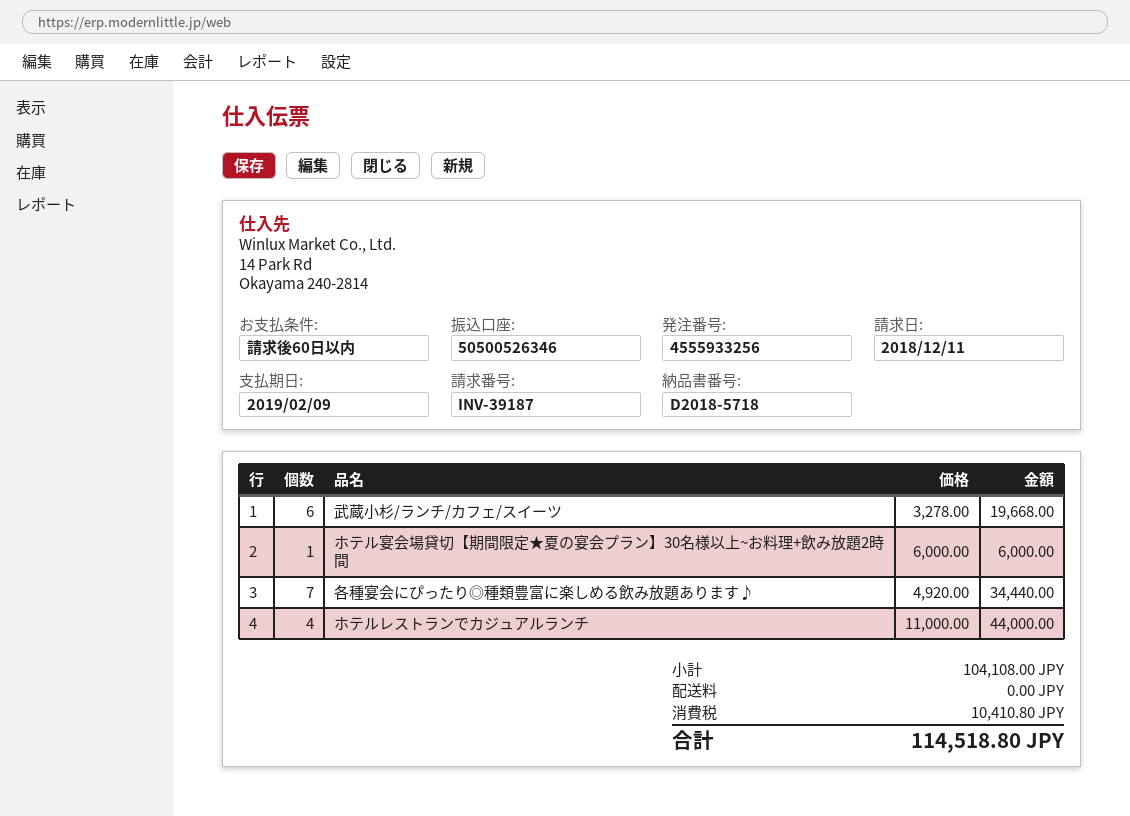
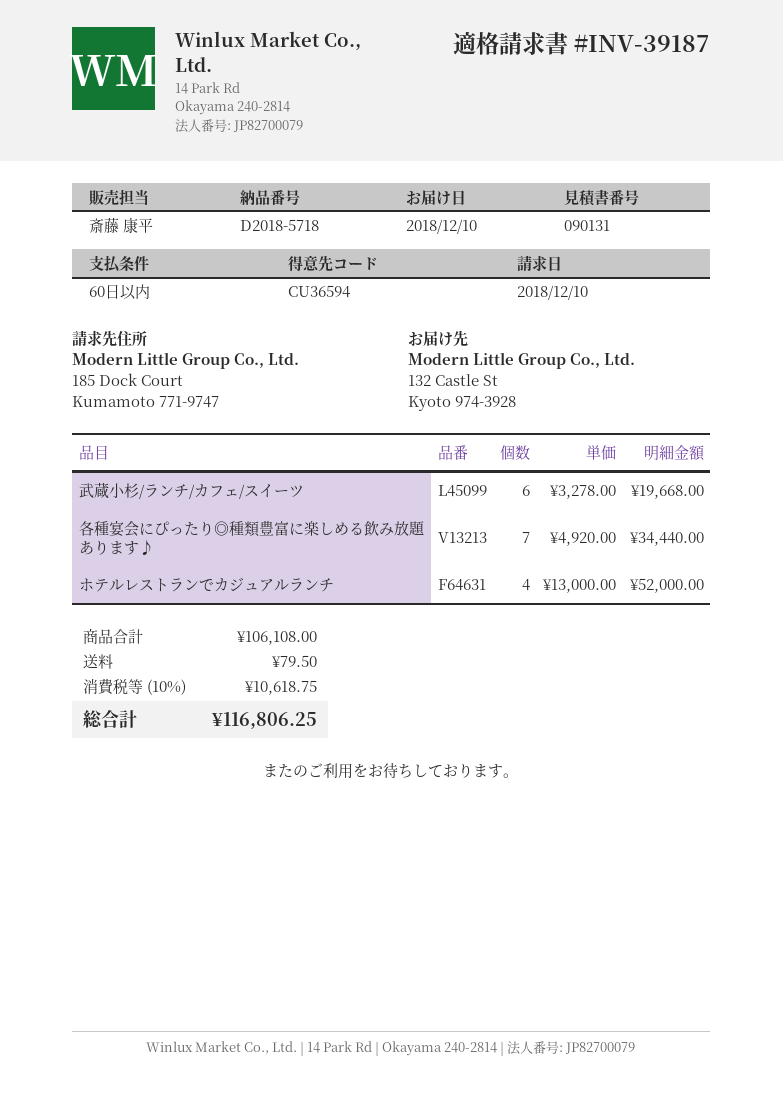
invoice date: 2018-12-11 -> 2018-12-10
ホテル宴会場貸切【期間限定★夏の宴会プラン】30名様以上~お料理+飲み放題2時間: 1 x 6000.00 = 6000.00 -> none
ホテルレストランでカジュアルランチ: 4 x 11000.00 = 44000.00 -> 4 x 13000.00 = 52000.00
subtotal: 104108.00 -> 106108.00
shipping: 0.00 -> 79.50
tax: 10410.80 -> 10618.75
total: 114518.80 -> 116806.25

